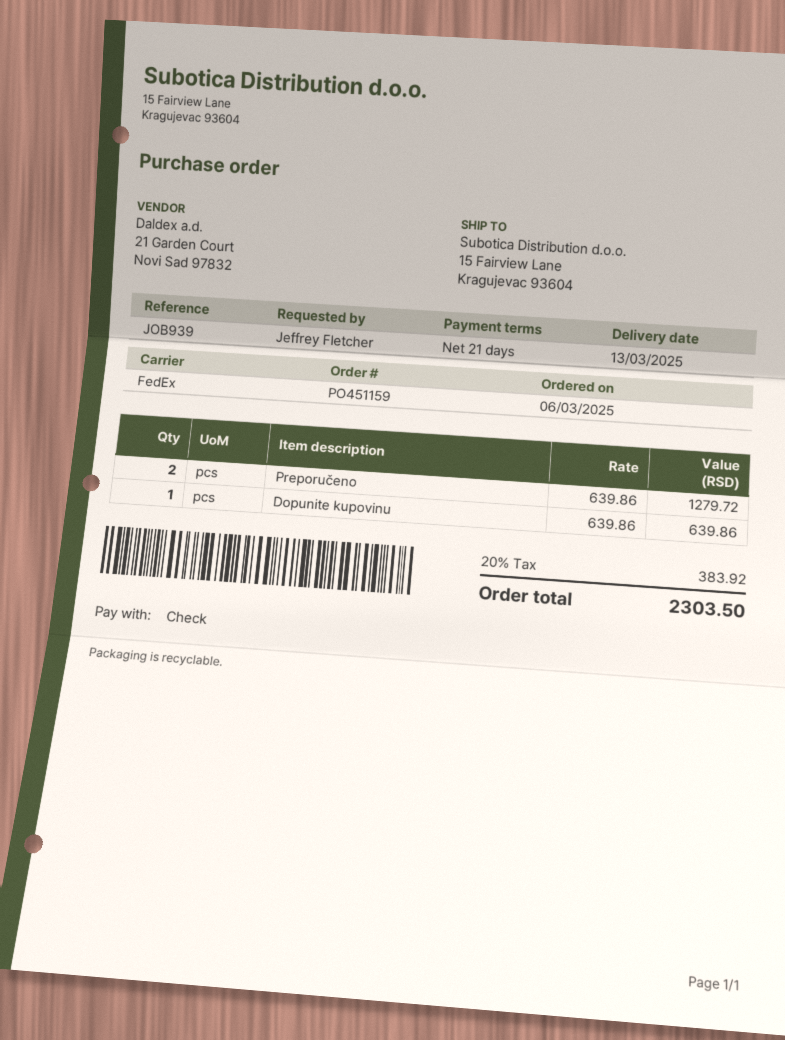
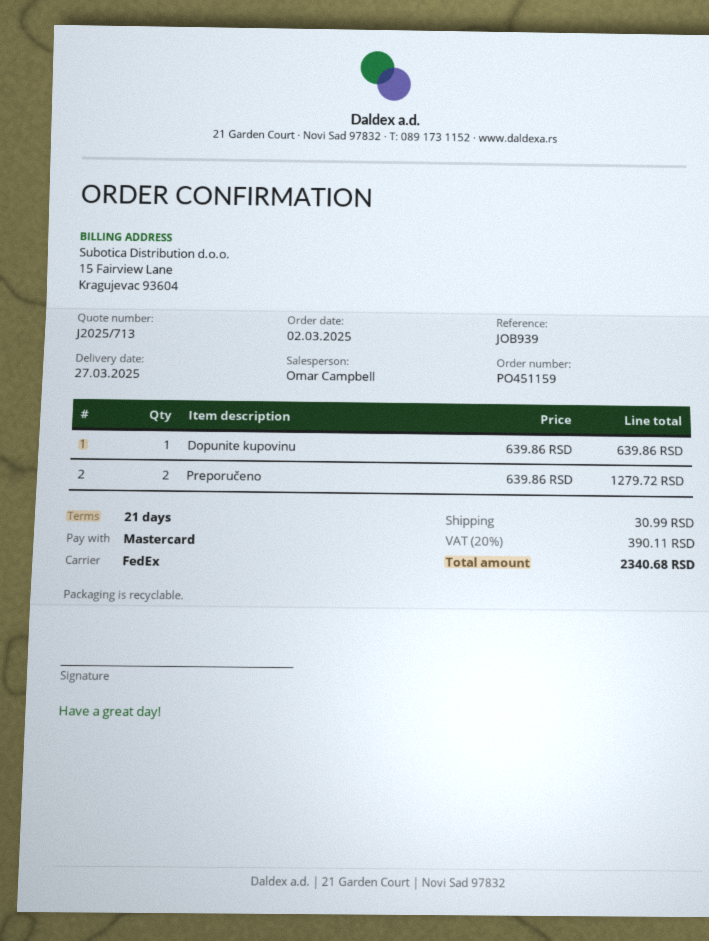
order date: 2025-03-06 -> 2025-03-02
delivery date: 2025-03-13 -> 2025-03-27
payment method: cheque -> Mastercard
shipping: none -> 30.99
tax: 20% = 383.92 -> 20% = 390.11
total: 2303.50 -> 2340.68

